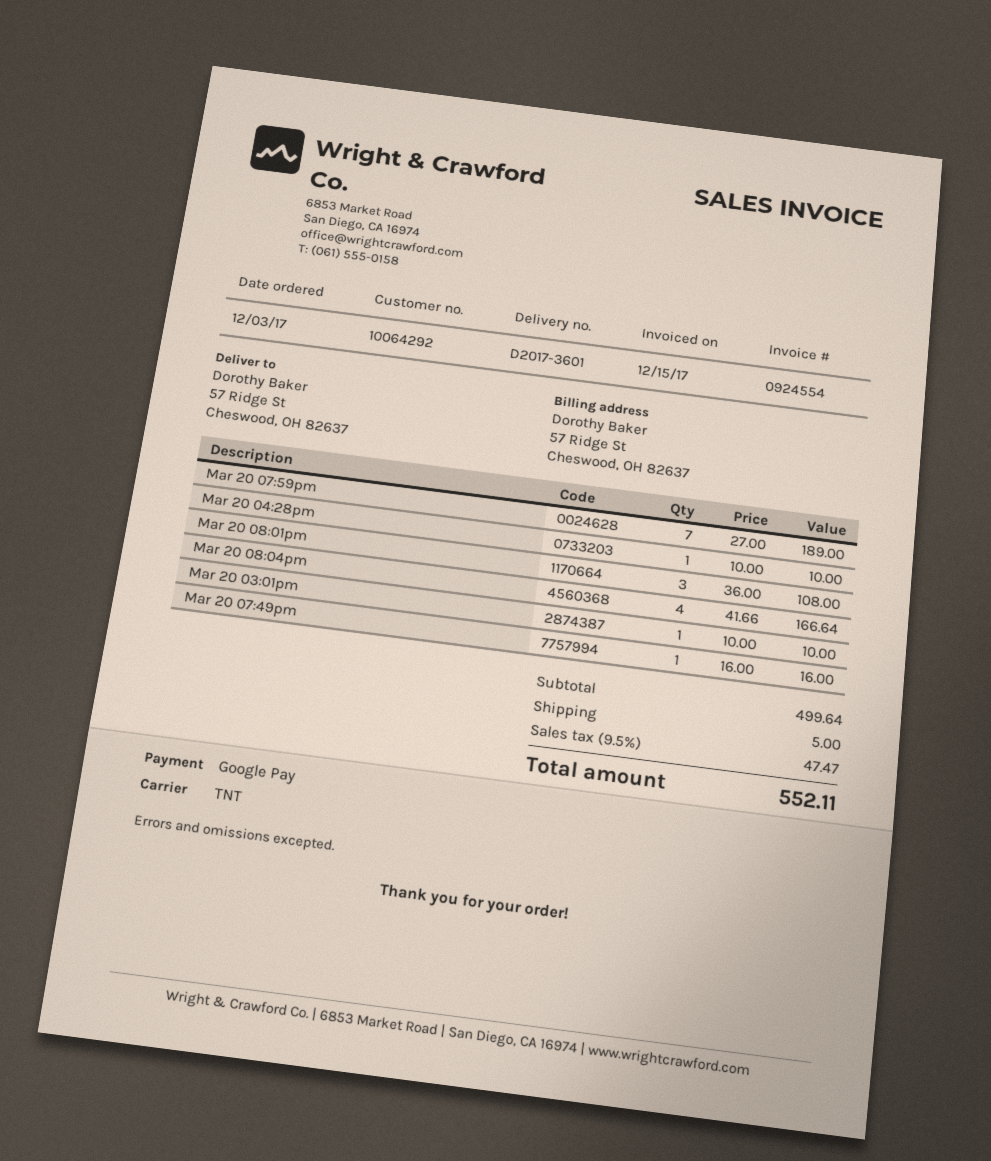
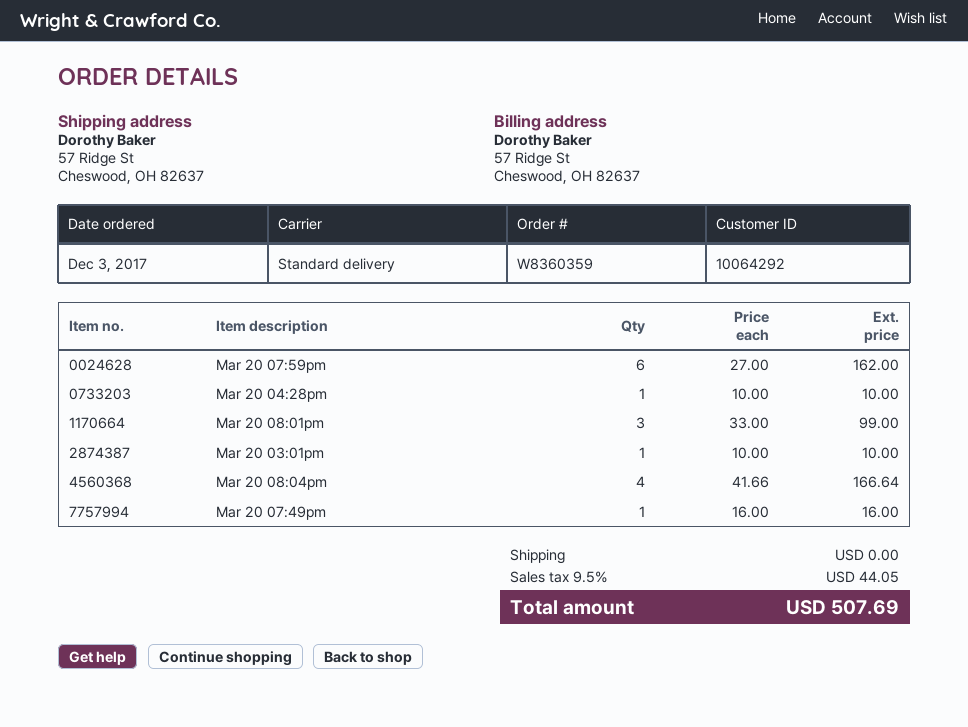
shipping method: TNT -> standard
Mar 20 07:59pm: 7 x 27.00 = 189.00 -> 6 x 27.00 = 162.00
Mar 20 08:01pm: 3 x 36.00 = 108.00 -> 3 x 33.00 = 99.00
shipping: 5.00 -> 0.00
tax: 9.5% = 47.47 -> 9.5% = 44.05
total: 552.11 -> 507.69

